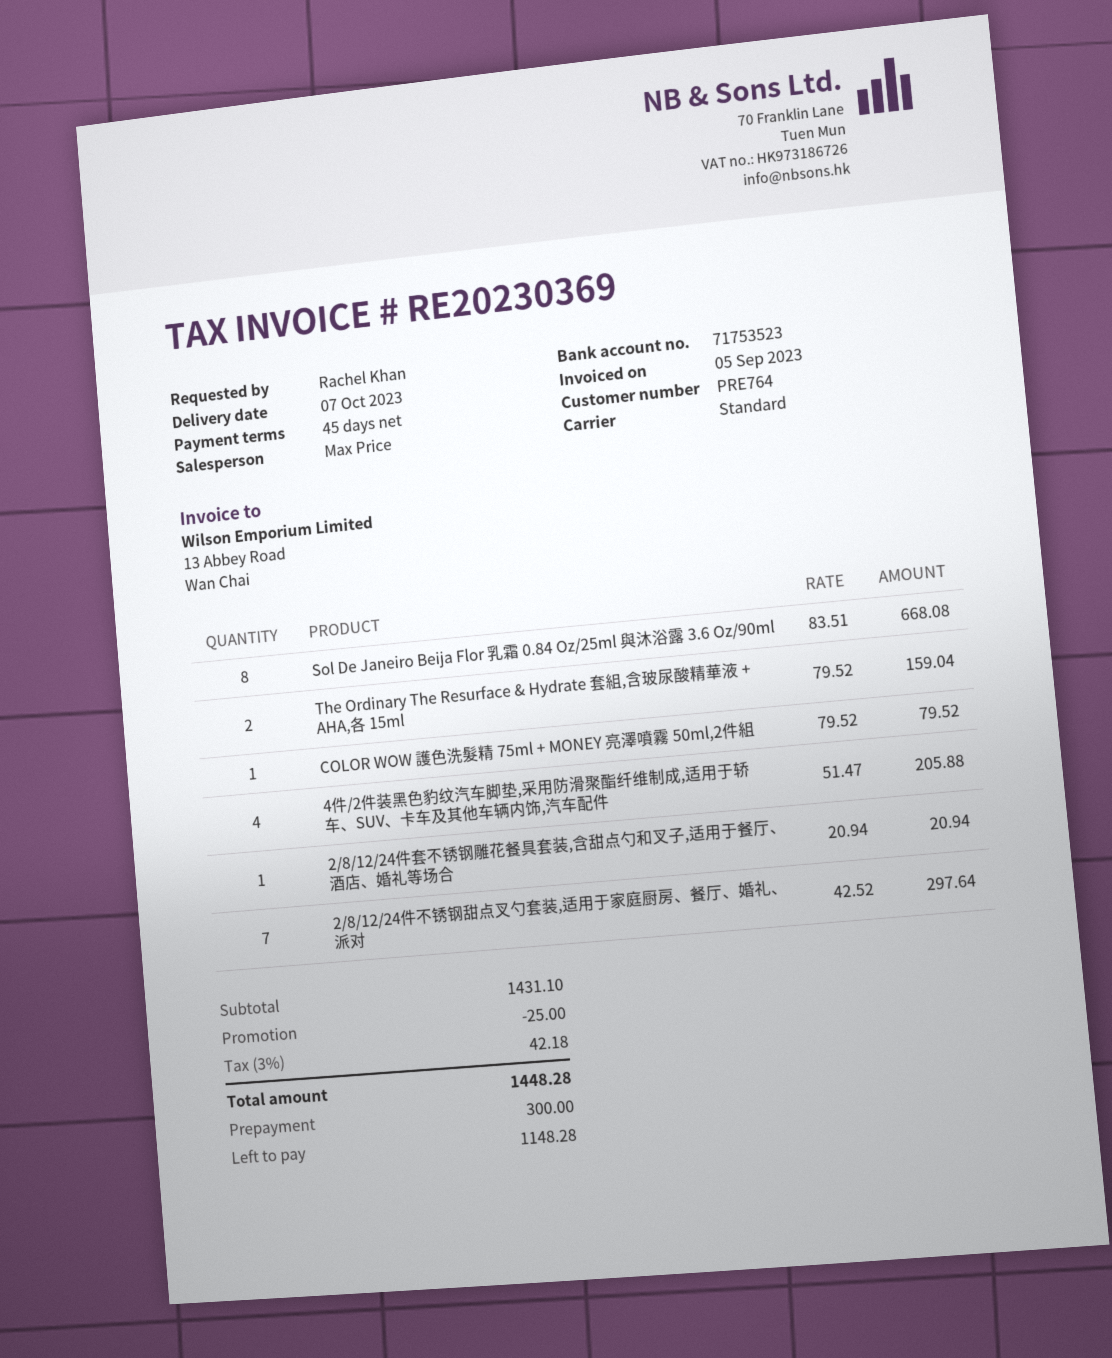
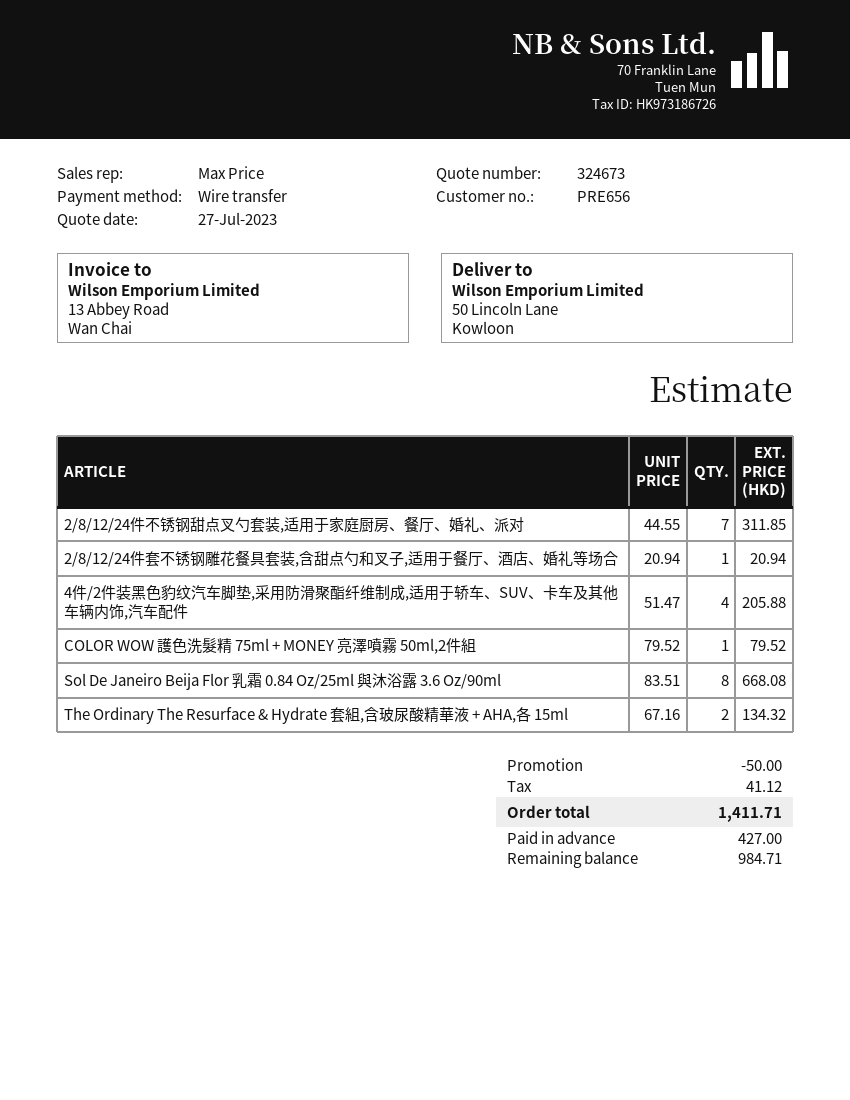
customer number: PRE764 -> PRE656
The Ordinary The Resurface & Hydrate 套組,含玻尿酸精華液 + AHA,各 15ml: 2 x 79.52 = 159.04 -> 2 x 67.16 = 134.32
2/8/12/24件不锈钢甜点叉勺套装,适用于家庭厨房、餐厅、婚礼、派对: 7 x 42.52 = 297.64 -> 7 x 44.55 = 311.85
discount: 25.00 -> 50.00
tax: 42.18 -> 41.12
total: 1448.28 -> 1411.71
deposit: 300.00 -> 427.00
balance: 1148.28 -> 984.71

